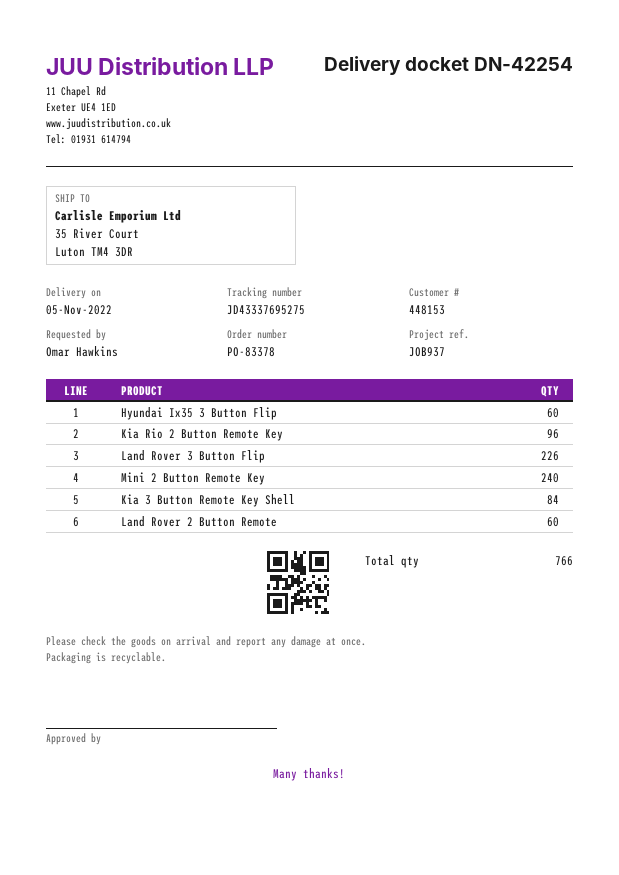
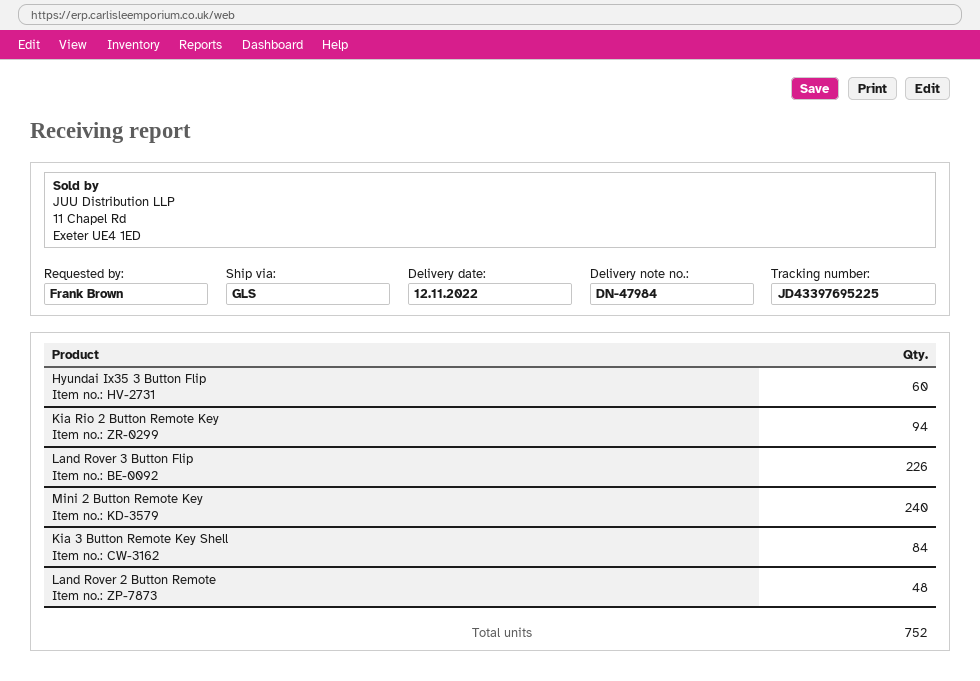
delivery note number: DN-42254 -> DN-47984
delivery date: 2022-11-05 -> 2022-11-12
ordered by: Omar Hawkins -> Frank Brown
tracking number: JD43337695275 -> JD43397695225
Kia Rio 2 Button Remote Key: 96 -> 94
Land Rover 2 Button Remote: 60 -> 48
total quantity: 766 -> 752

